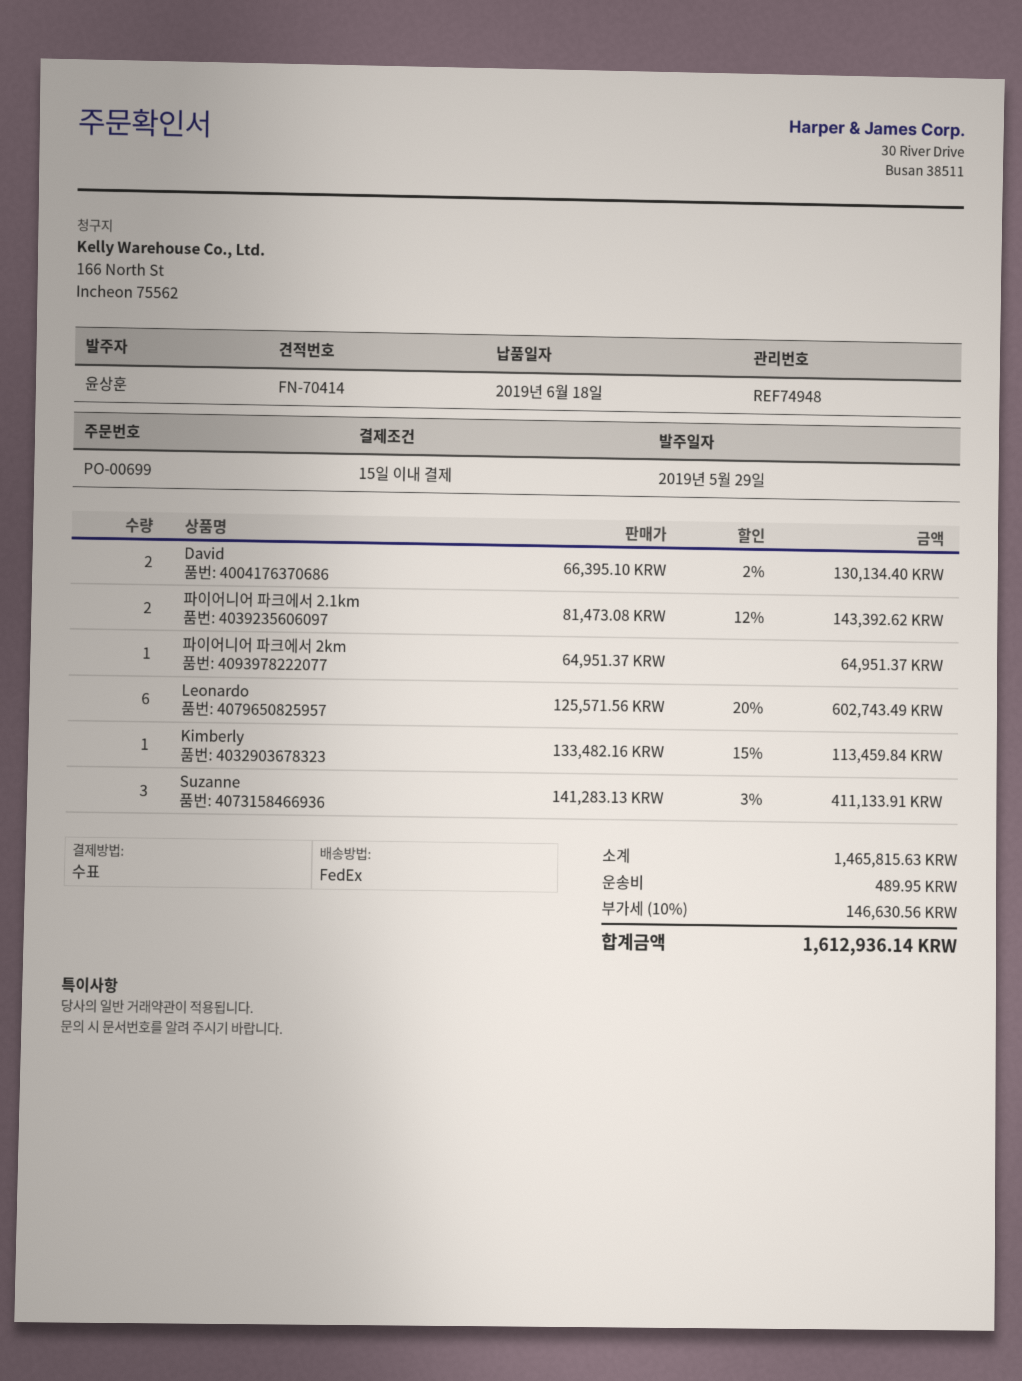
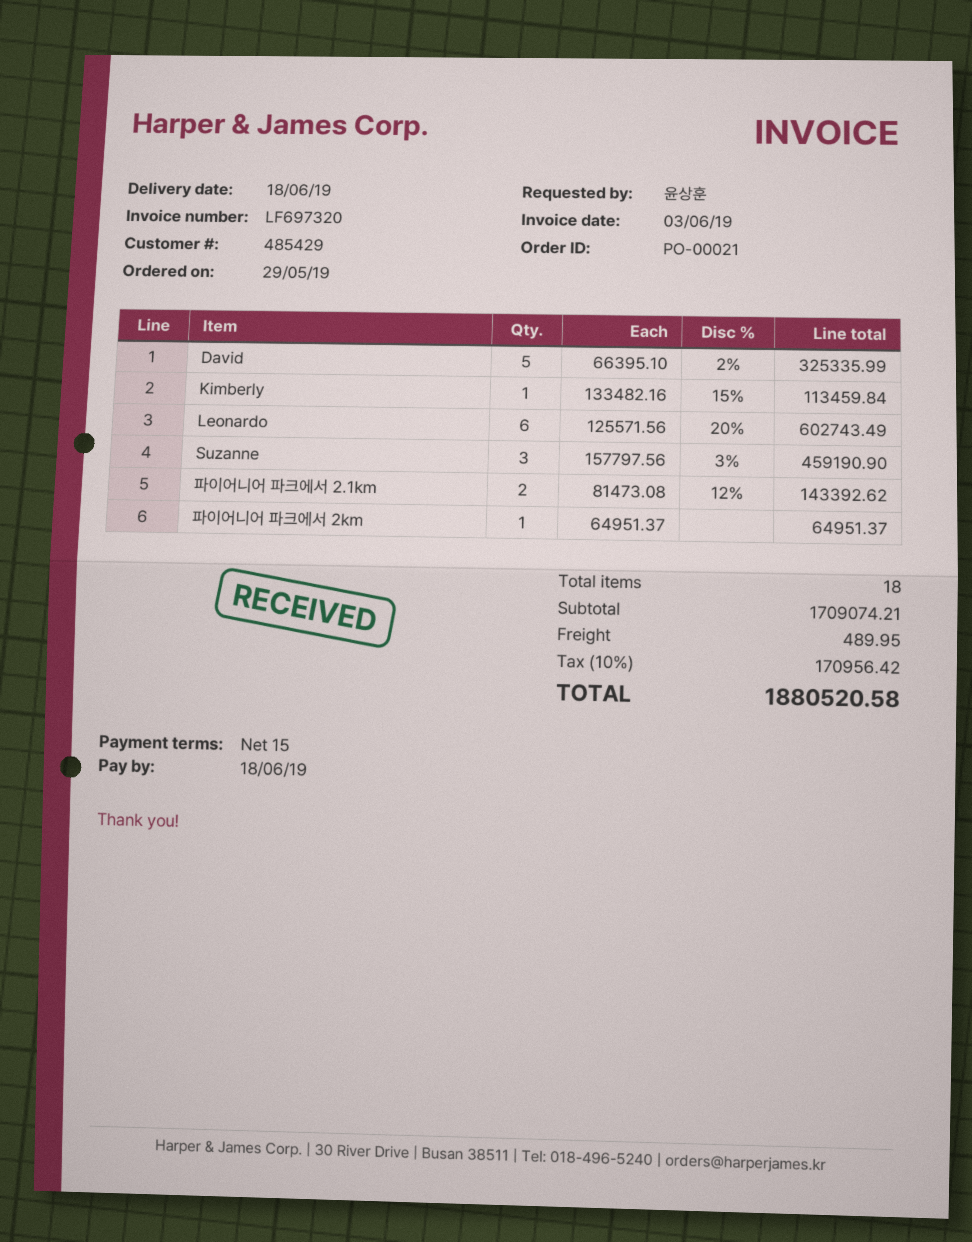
order number: PO-00699 -> PO-00021
David: 2 x 66395.10 - 2% = 130134.40 -> 5 x 66395.10 - 2% = 325335.99
Suzanne: 3 x 141283.13 - 3% = 411133.91 -> 3 x 157797.56 - 3% = 459190.90
subtotal: 1465815.63 -> 1709074.21
tax: 10% = 146630.56 -> 10% = 170956.42
total: 1612936.14 -> 1880520.58

